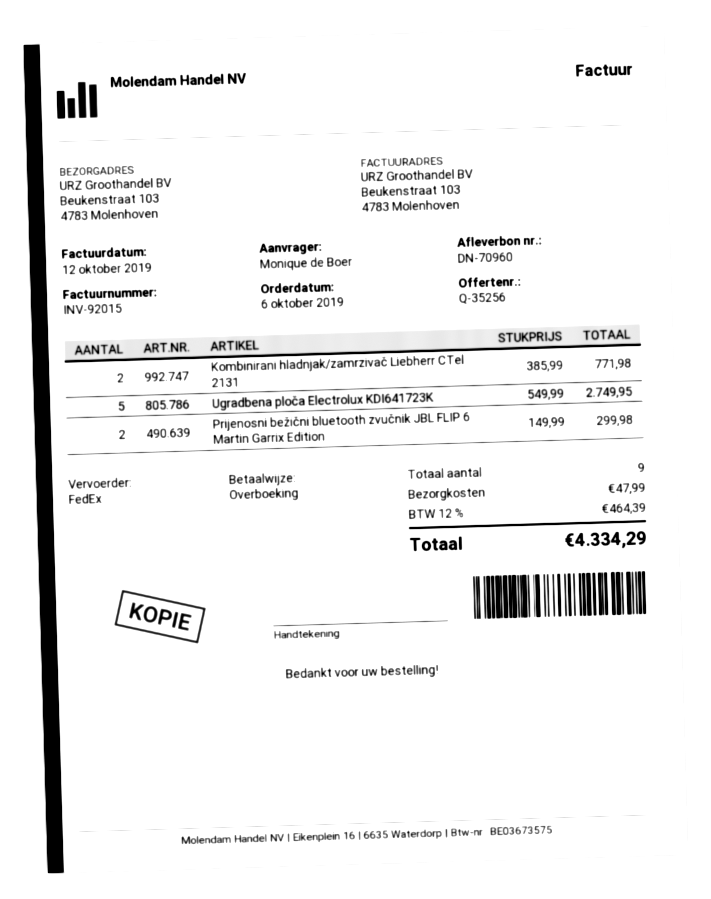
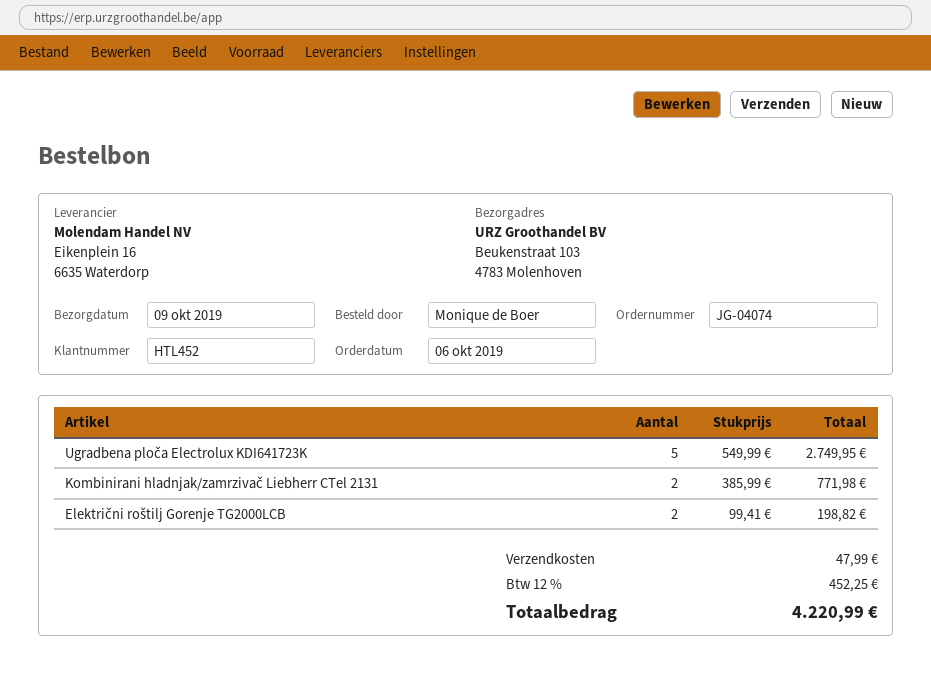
Prijenosni bežični bluetooth zvučnik JBL FLIP 6 Martin Garrix Edition: 2 x 149.99 = 299.98 -> none
Električni roštilj Gorenje TG2000LCB: none -> 2 x 99.41 = 198.82
tax: 12% = 464.39 -> 12% = 452.25
total: 4334.29 -> 4220.99

